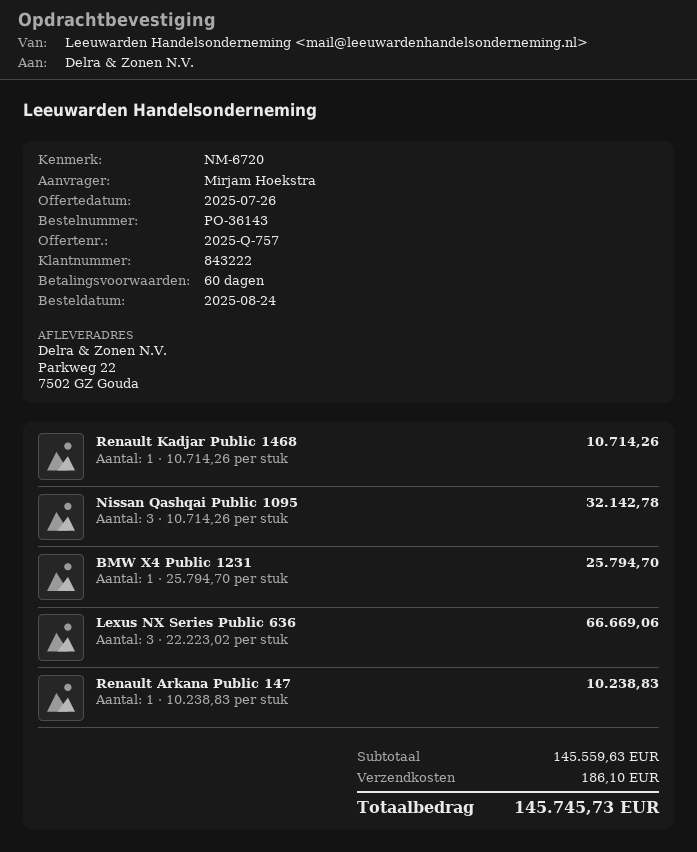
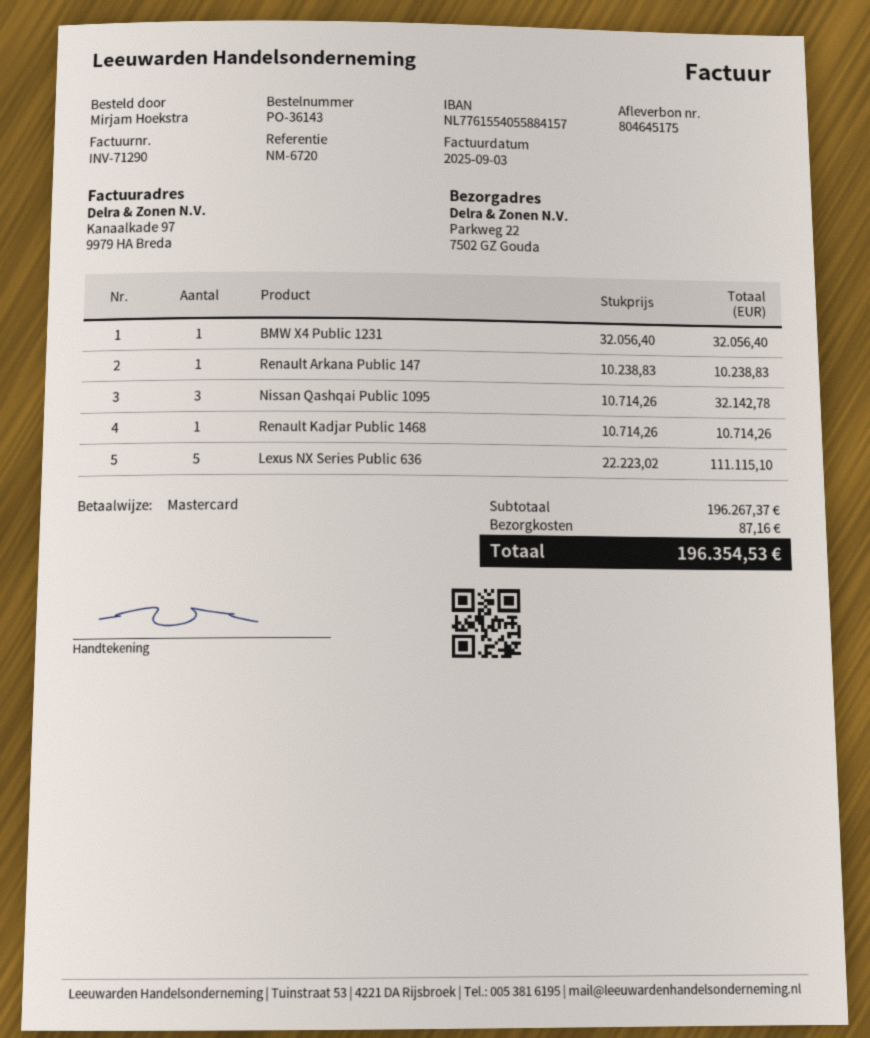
BMW X4 Public 1231: 1 x 25794.70 = 25794.70 -> 1 x 32056.40 = 32056.40
Lexus NX Series Public 636: 3 x 22223.02 = 66669.06 -> 5 x 22223.02 = 111115.10
subtotal: 145559.63 -> 196267.37
shipping: 186.10 -> 87.16
total: 145745.73 -> 196354.53

